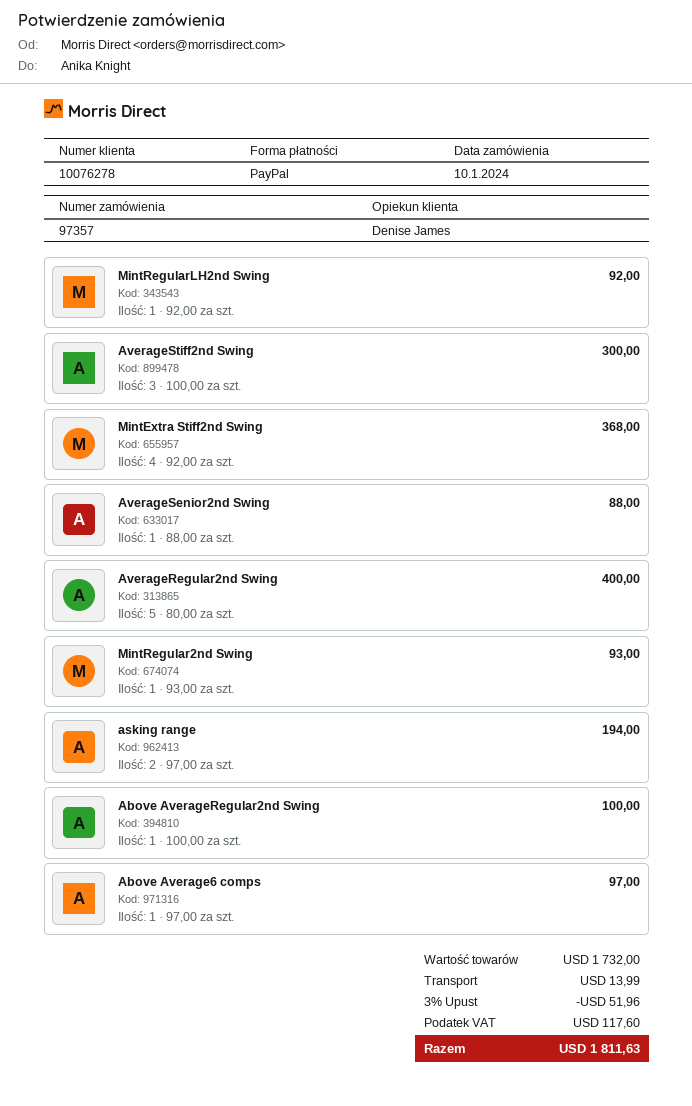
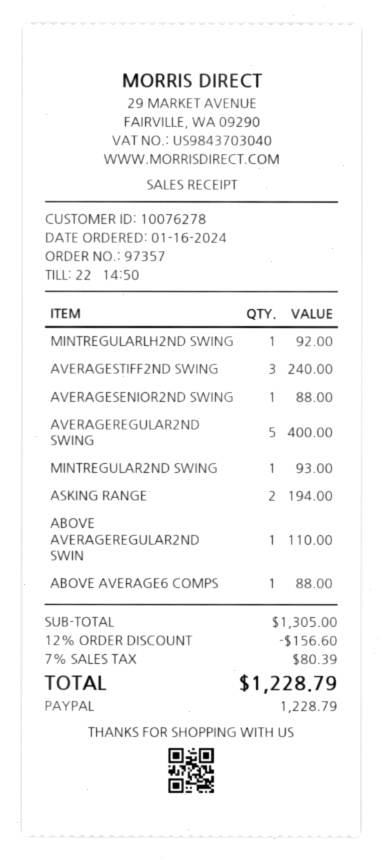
order date: 2024-01-10 -> 2024-01-16
AverageStiff2nd Swing: 3 for 300.00 -> 3 for 240.00
MintExtra Stiff2nd Swing: 4 for 368.00 -> none
Above AverageRegular2nd Swing: 1 for 100.00 -> 1 for 110.00
Above Average6 comps: 1 for 97.00 -> 1 for 88.00
subtotal: 1732.00 -> 1305.00
discount: 3% = 51.96 -> 12% = 156.60
shipping: 13.99 -> none
tax: 117.60 -> 80.39
total: 1811.63 -> 1228.79

